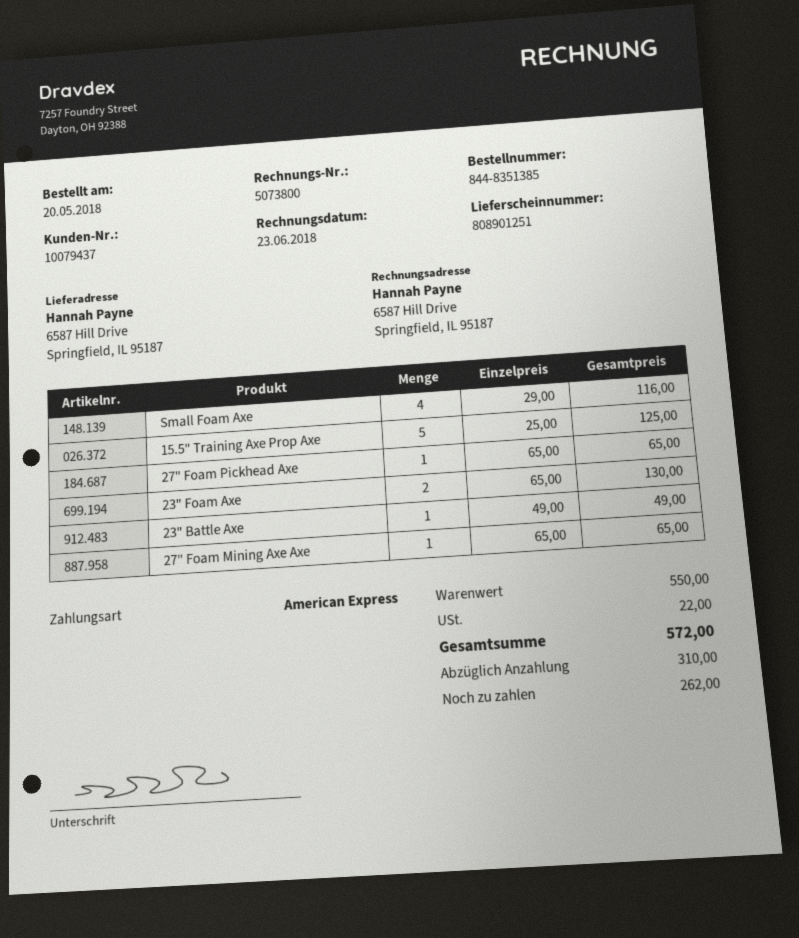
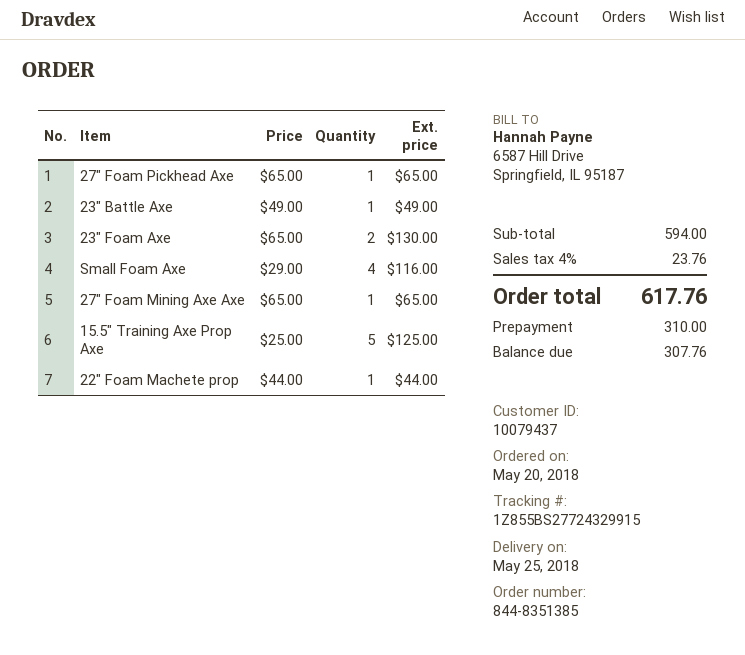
22" Foam Machete prop: none -> 1 x 44.00 = 44.00
subtotal: 550.00 -> 594.00
tax: 22.00 -> 23.76
total: 572.00 -> 617.76
balance: 262.00 -> 307.76

